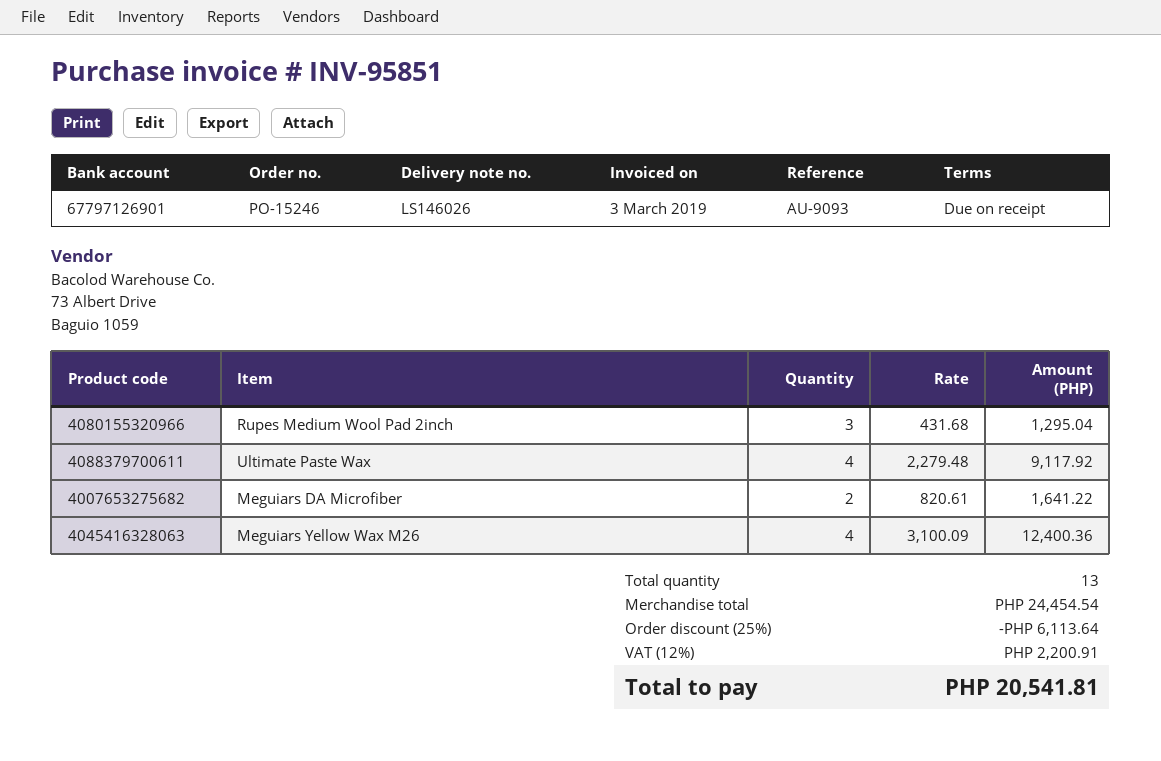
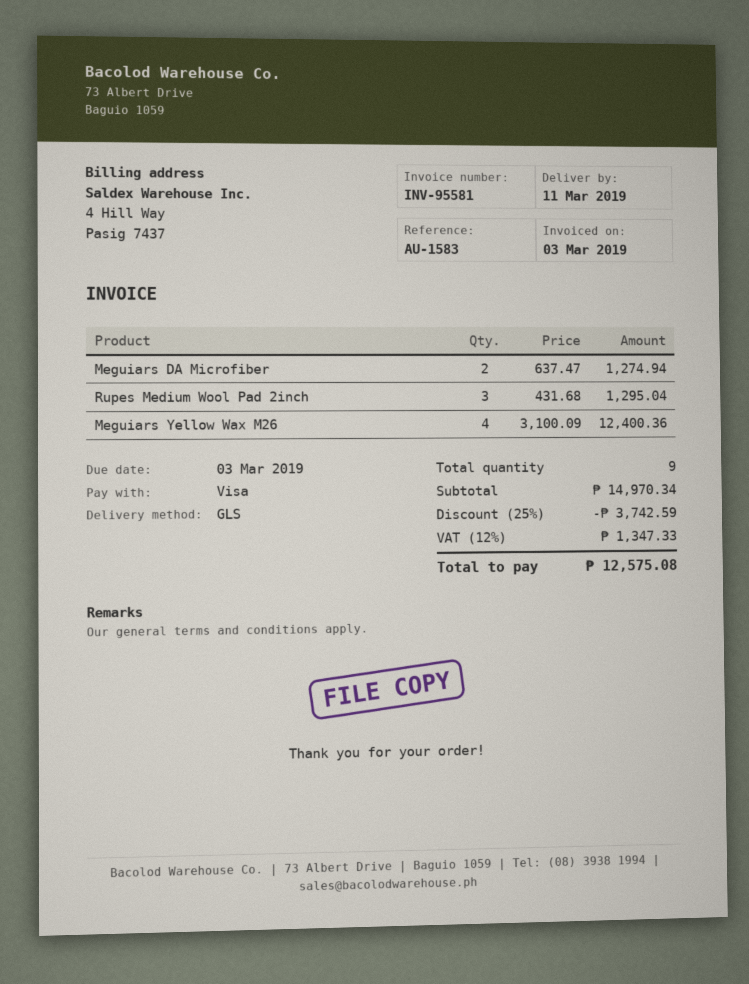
invoice number: INV-95851 -> INV-95581
reference: AU-9093 -> AU-1583
Ultimate Paste Wax: 4 x 2279.48 = 9117.92 -> none
Meguiars DA Microfiber: 2 x 820.61 = 1641.22 -> 2 x 637.47 = 1274.94
total quantity: 13 -> 9
subtotal: 24454.54 -> 14970.34
discount: 25% = 6113.64 -> 25% = 3742.59
tax: 12% = 2200.91 -> 12% = 1347.33
total: 20541.81 -> 12575.08

